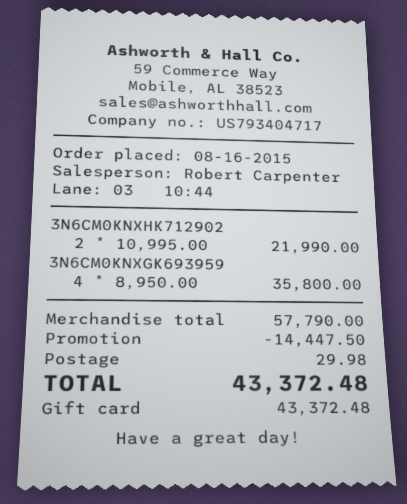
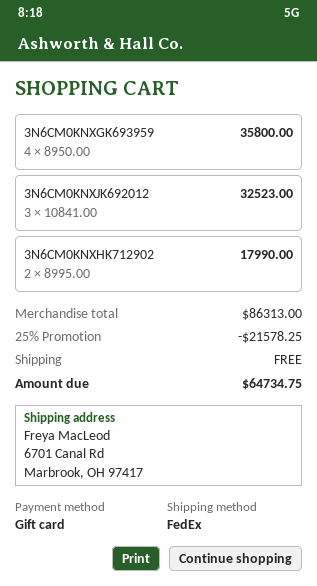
3N6CM0KNXHK712902: 2 x 10995.00 = 21990.00 -> 2 x 8995.00 = 17990.00
3N6CM0KNXJK692012: none -> 3 x 10841.00 = 32523.00
subtotal: 57790.00 -> 86313.00
discount: 14447.50 -> 21578.25
shipping: 29.98 -> 0.00
total: 43372.48 -> 64734.75

